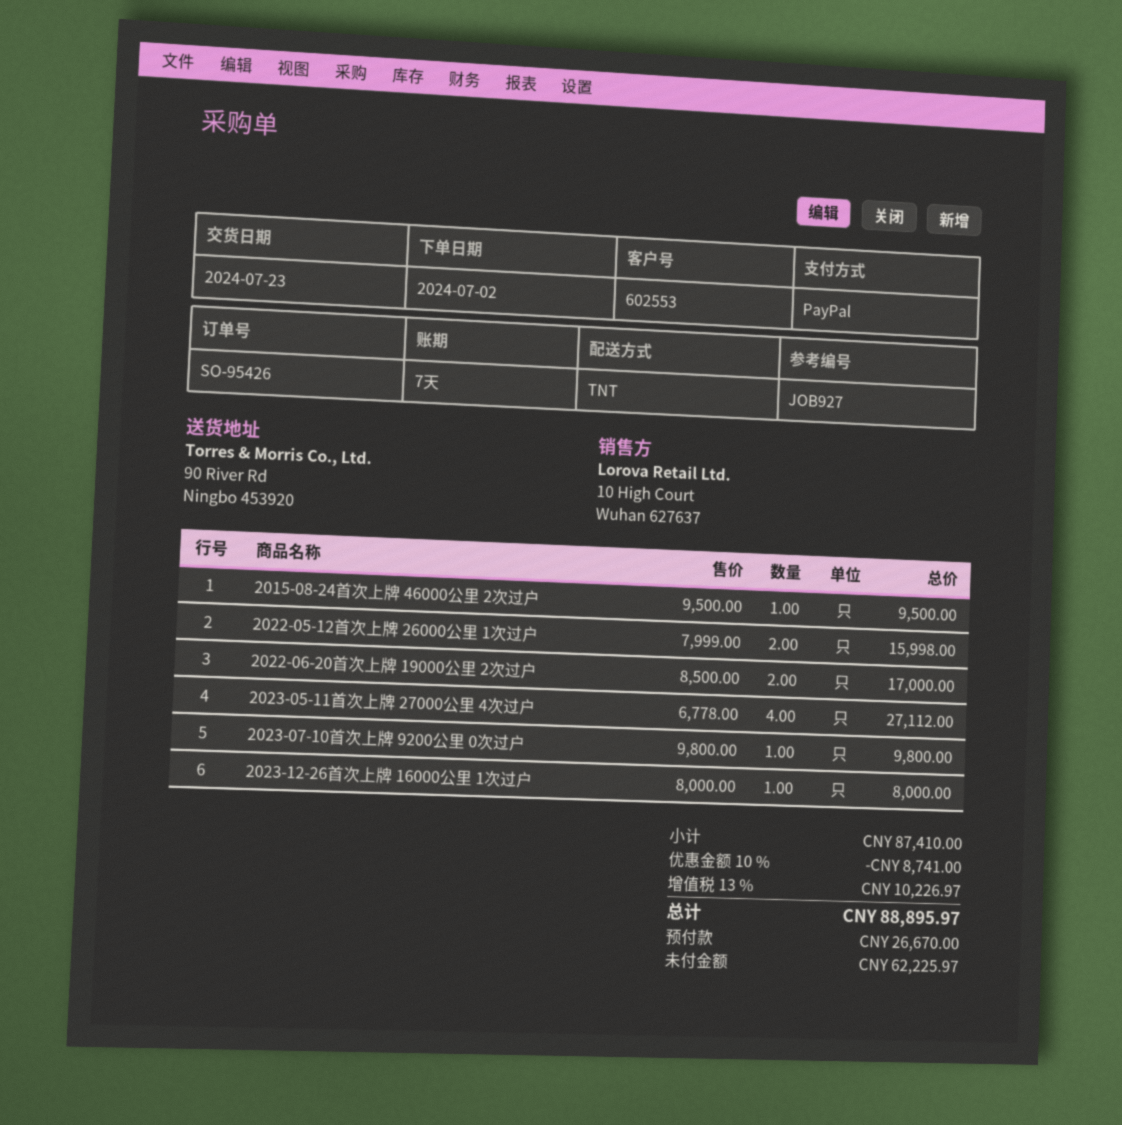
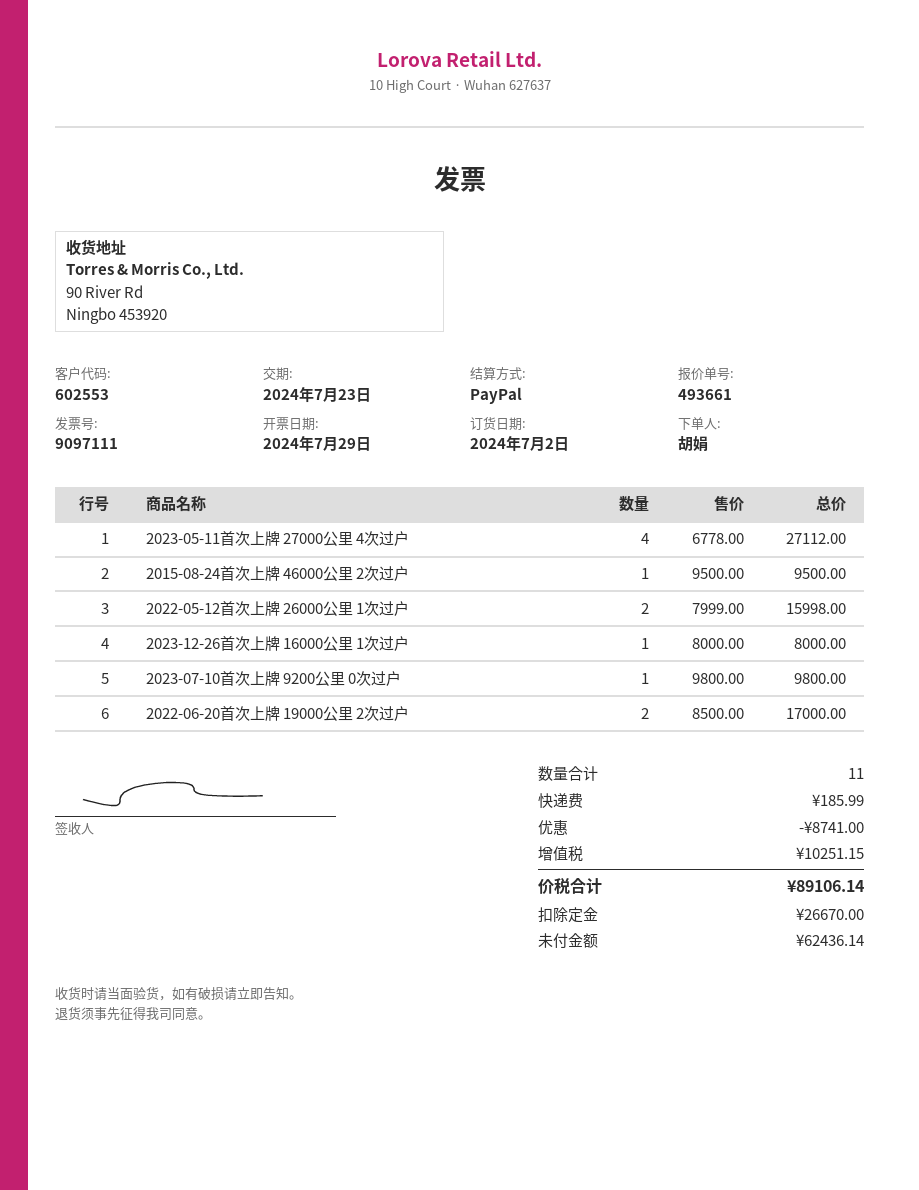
shipping: none -> 185.99
tax: 10226.97 -> 10251.15
total: 88895.97 -> 89106.14
balance: 62225.97 -> 62436.14

